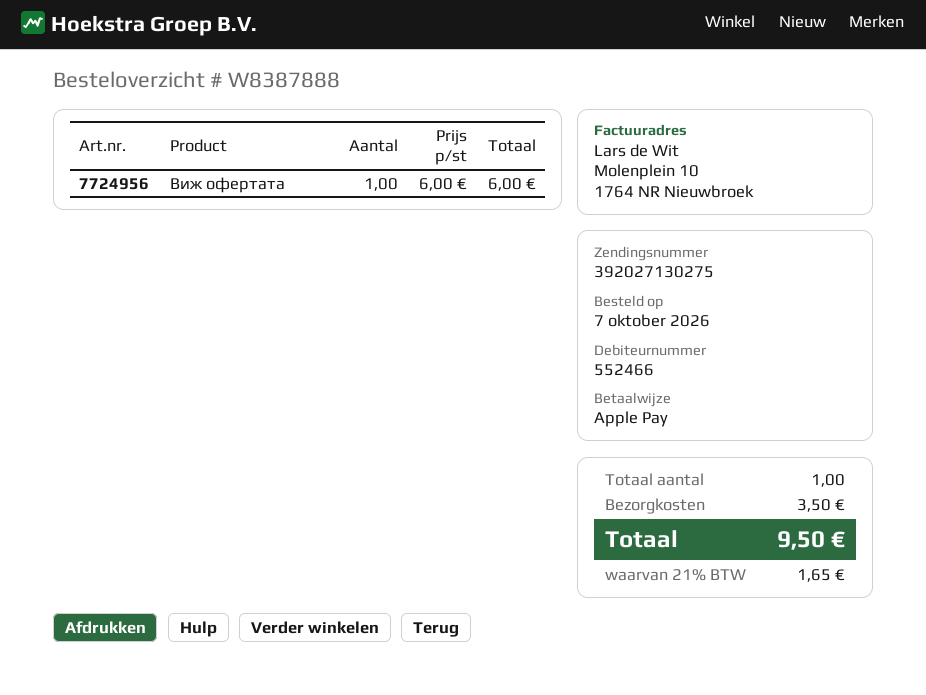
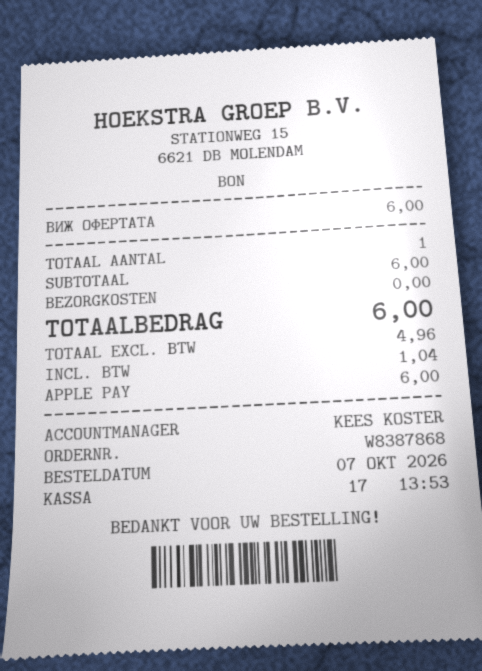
order number: W8387888 -> W8387868
shipping: 3.50 -> 0.00
tax: 1.65 -> 1.04
total: 9.50 -> 6.00

